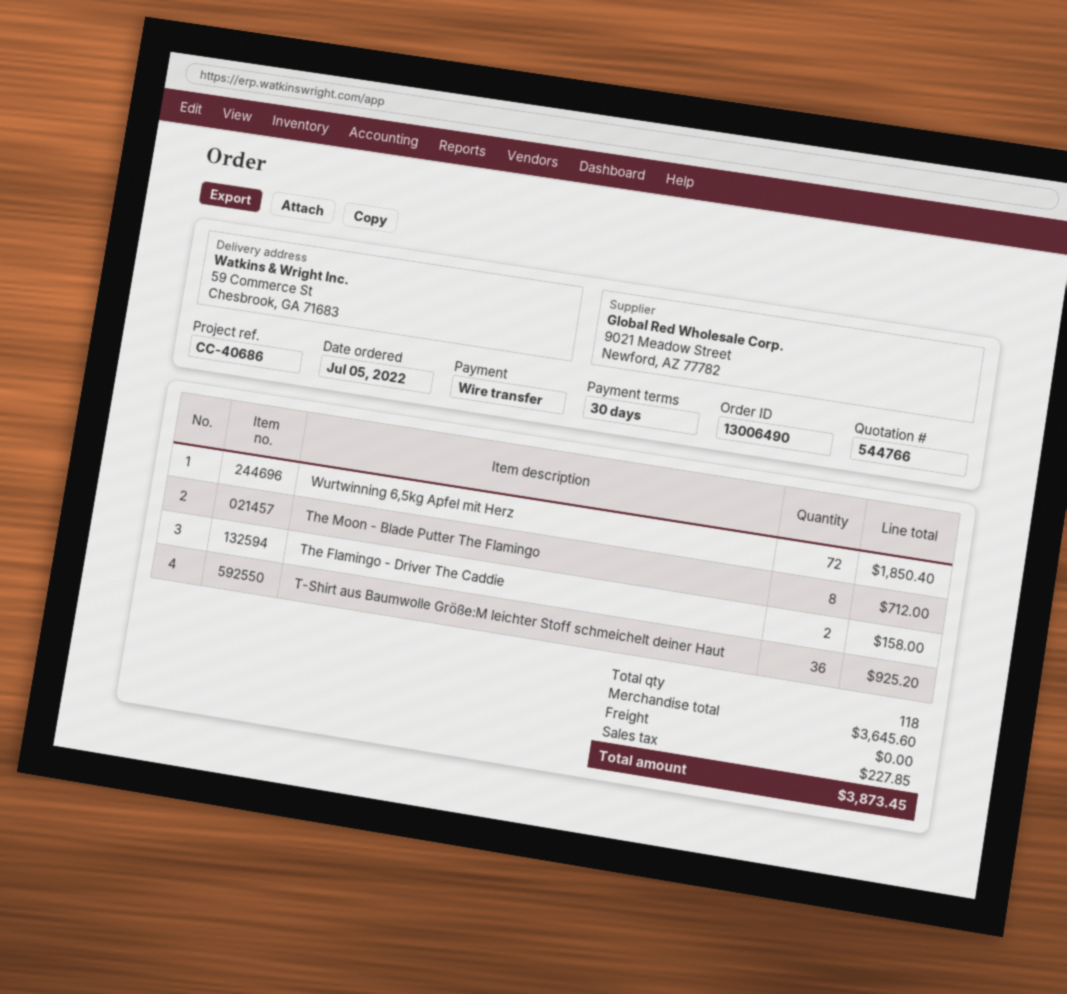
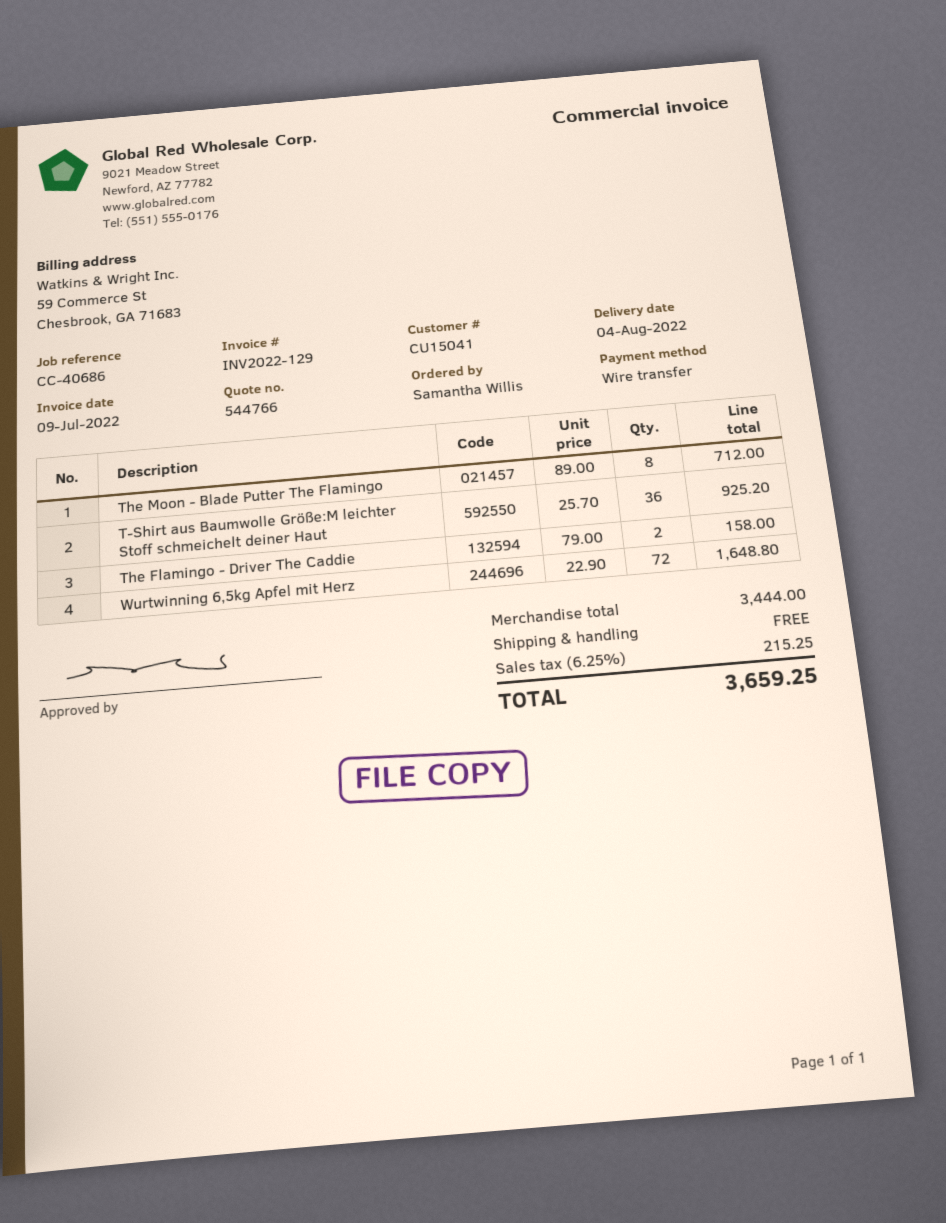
Wurtwinning 6,5kg Apfel mit Herz: 72 for 1850.40 -> 72 for 1648.80
subtotal: 3645.60 -> 3444.00
tax: 227.85 -> 215.25
total: 3873.45 -> 3659.25

